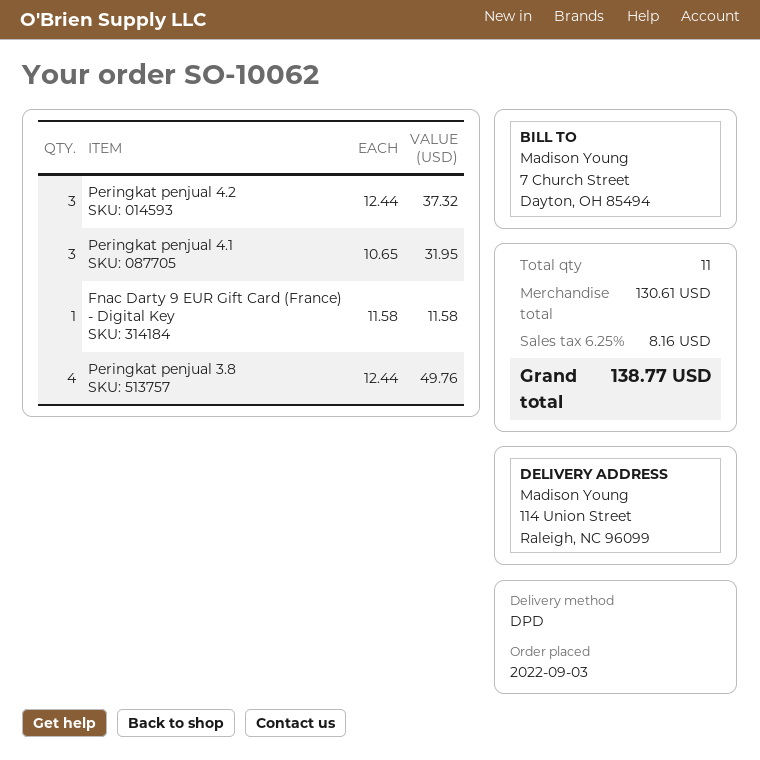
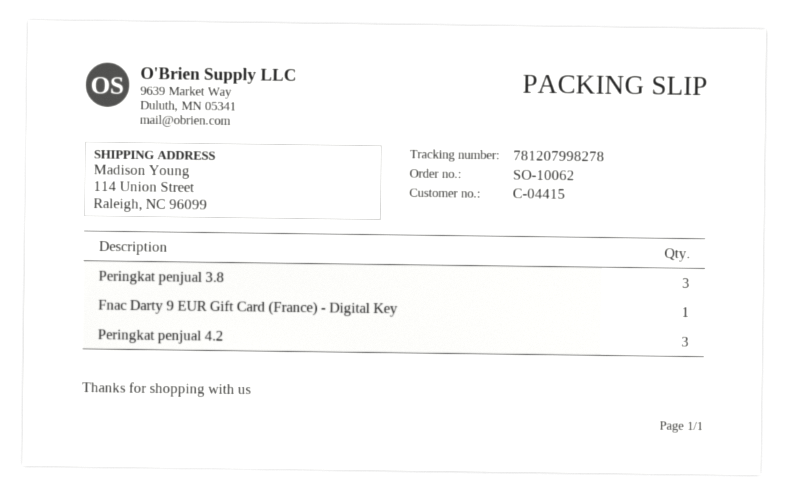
Peringkat penjual 4.1: 3 -> none
Peringkat penjual 3.8: 4 -> 3

